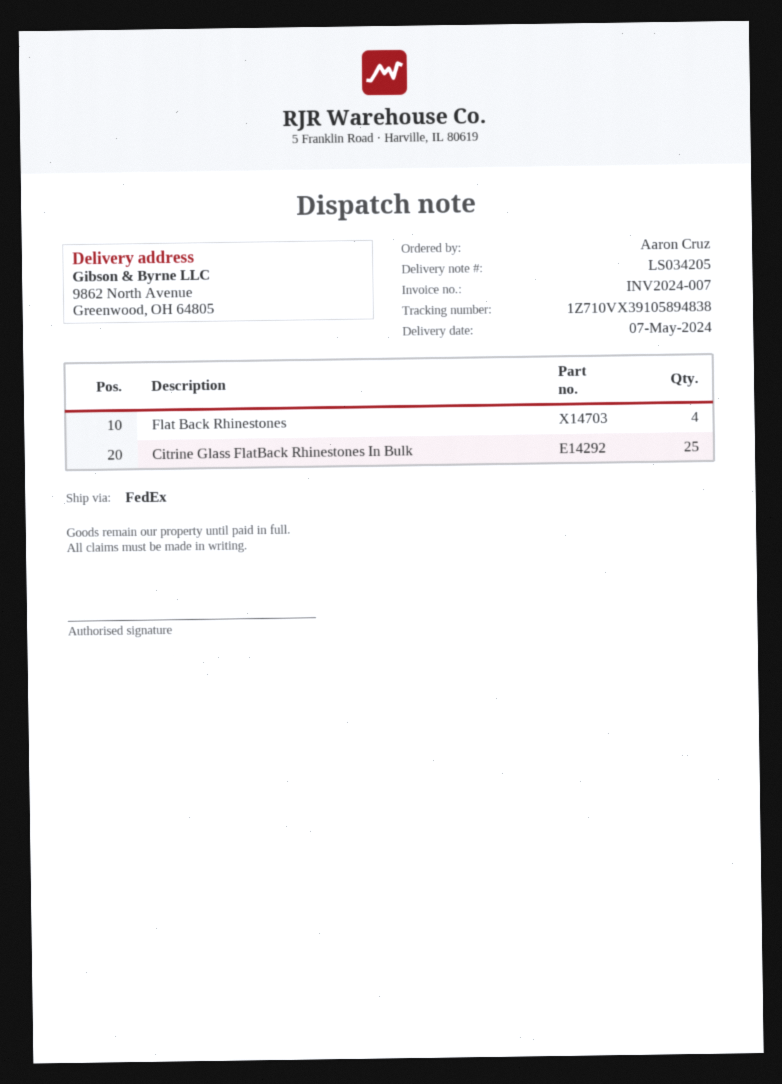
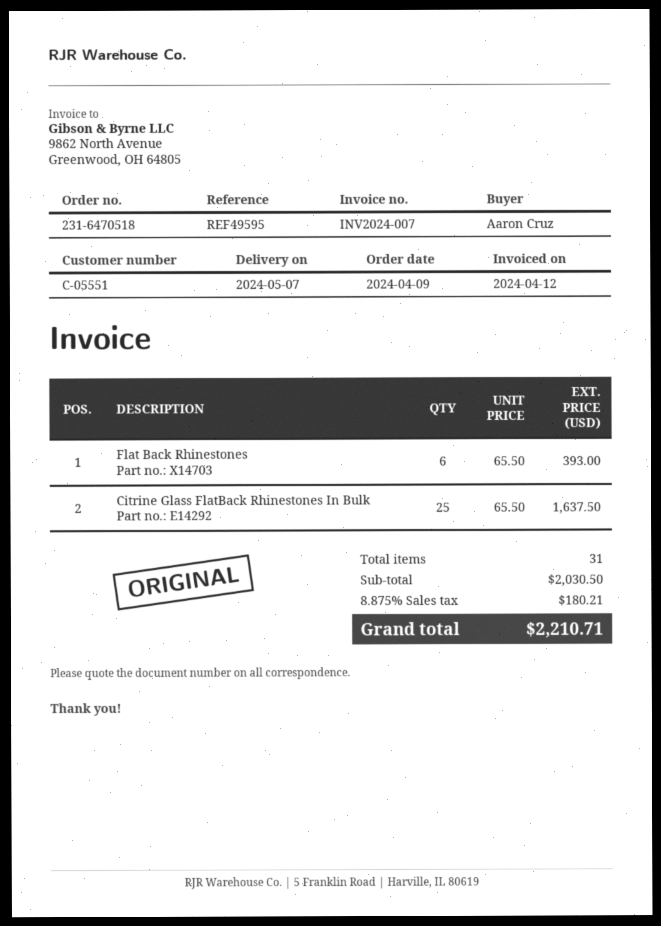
Flat Back Rhinestones: 4 -> 6

